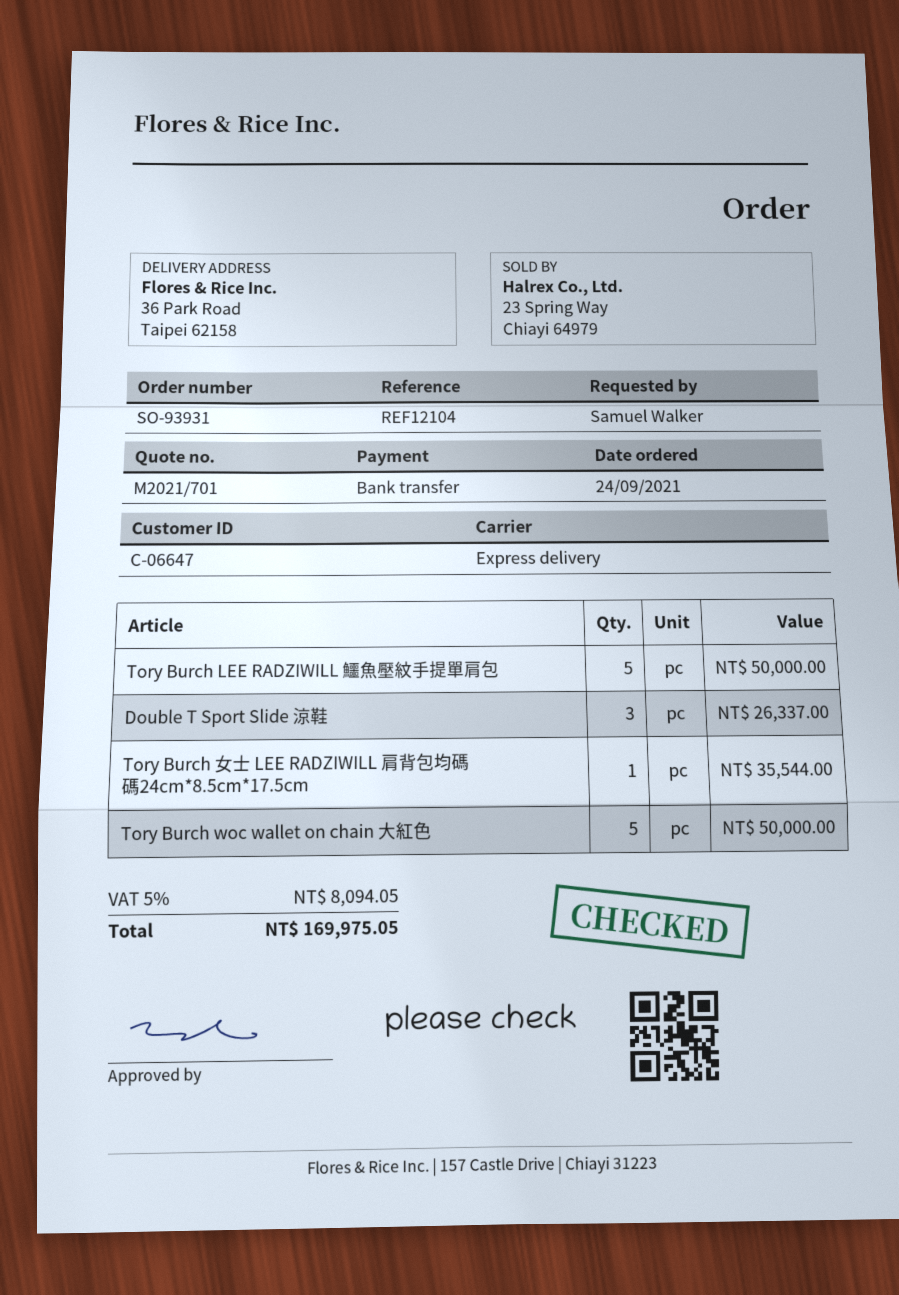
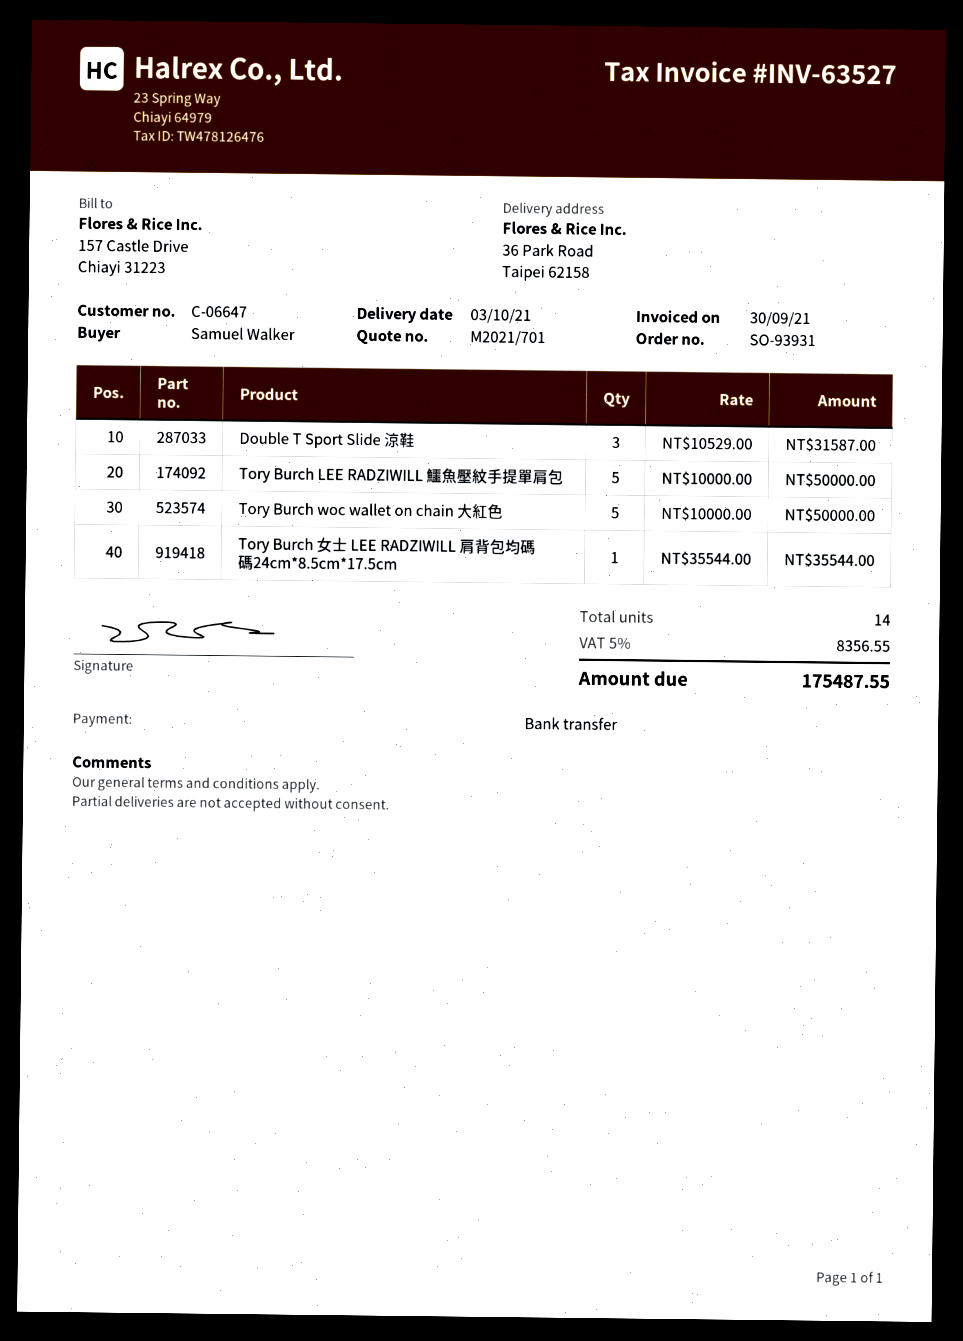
Double T Sport Slide 涼鞋: 3 for 26337.00 -> 3 for 31587.00
tax: 5% = 8094.05 -> 5% = 8356.55
total: 169975.05 -> 175487.55

